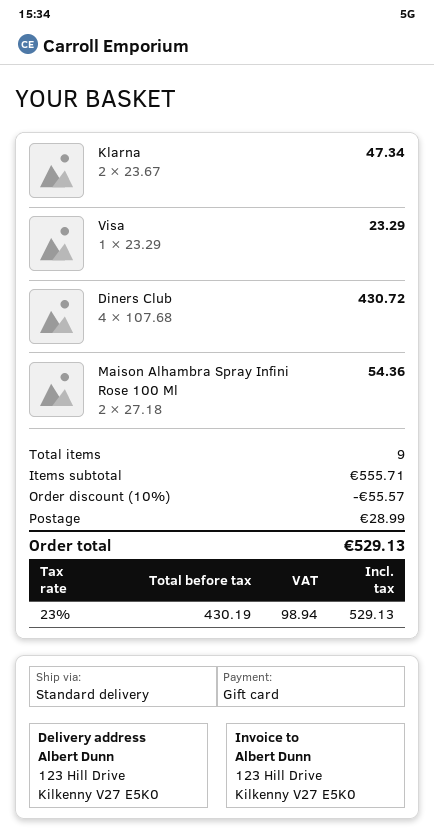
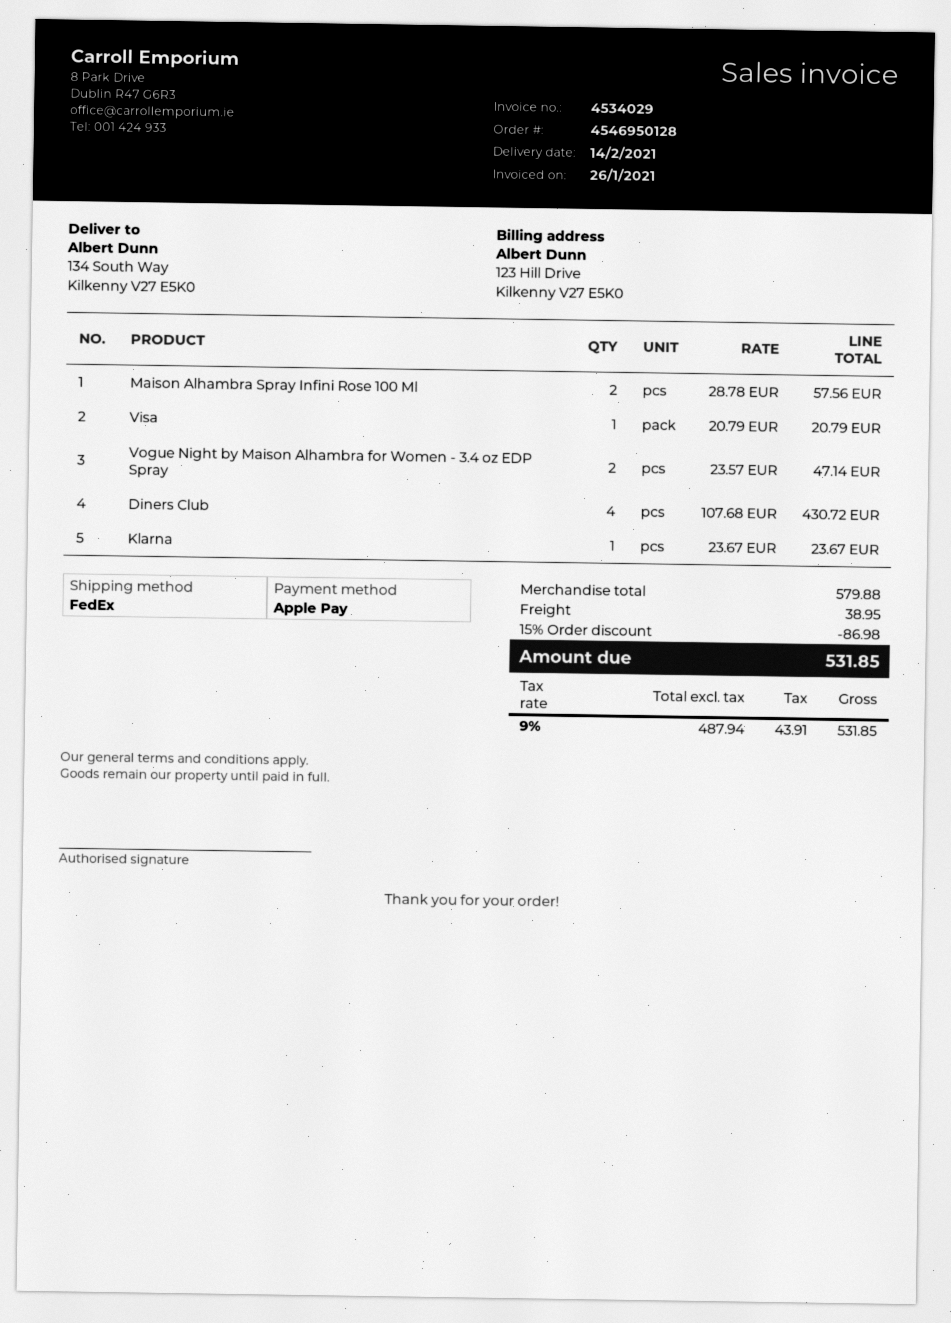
payment method: gift card -> Apple Pay
shipping method: standard -> FedEx
ship to: 123 Hill Drive, Kilkenny V27 E5K0 -> 134 South Way, Kilkenny V27 E5K0
Klarna: 2 x 23.67 = 47.34 -> 1 x 23.67 = 23.67
Visa: 1 x 23.29 = 23.29 -> 1 x 20.79 = 20.79
Maison Alhambra Spray Infini Rose 100 Ml: 2 x 27.18 = 54.36 -> 2 x 28.78 = 57.56
Vogue Night by Maison Alhambra for Women - 3.4 oz EDP Spray: none -> 2 x 23.57 = 47.14
subtotal: 555.71 -> 579.88
discount: 10% = 55.57 -> 15% = 86.98
shipping: 28.99 -> 38.95
net: 430.19 -> 487.94
tax: 23% = 98.94 -> 9% = 43.91
total: 529.13 -> 531.85

